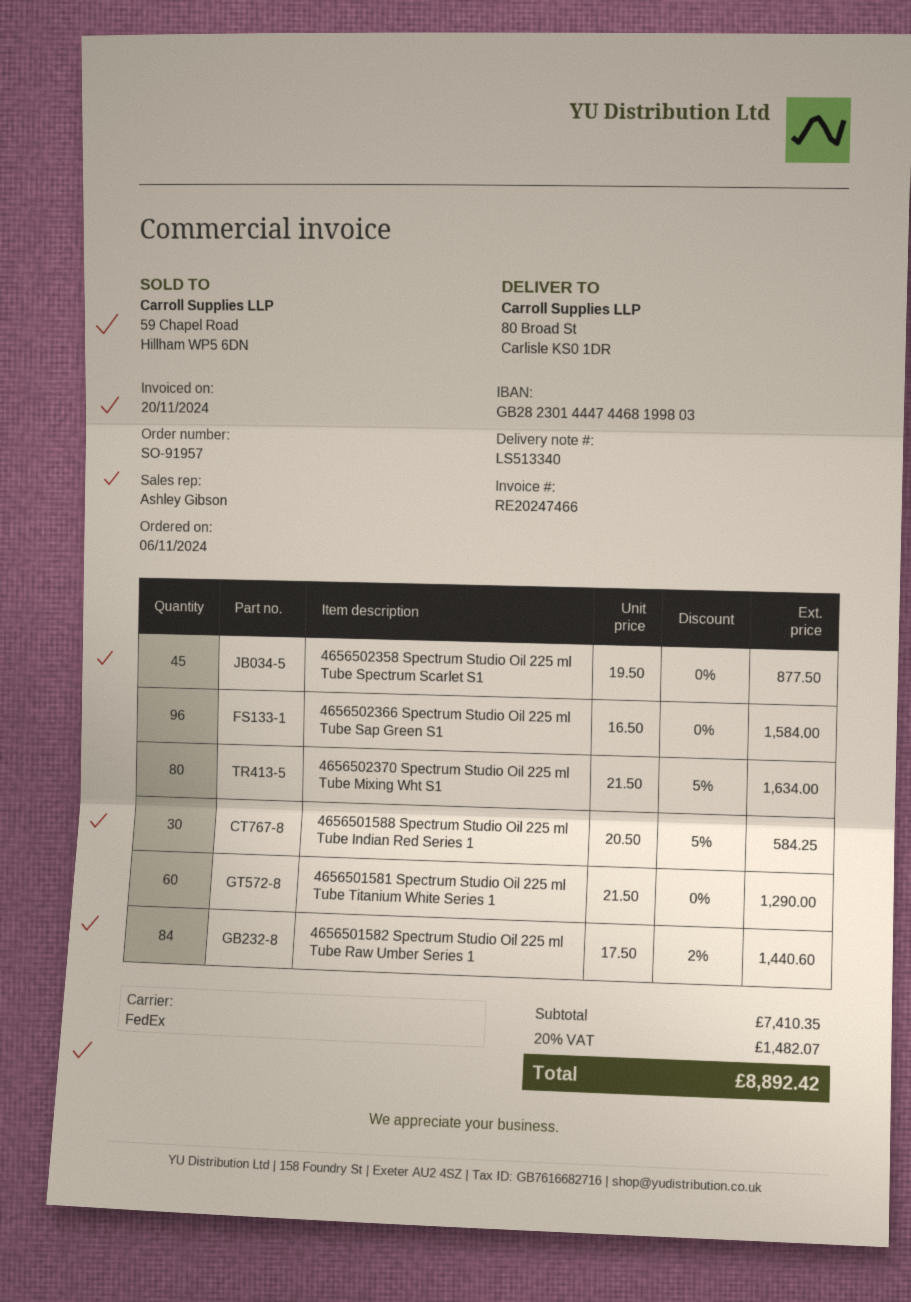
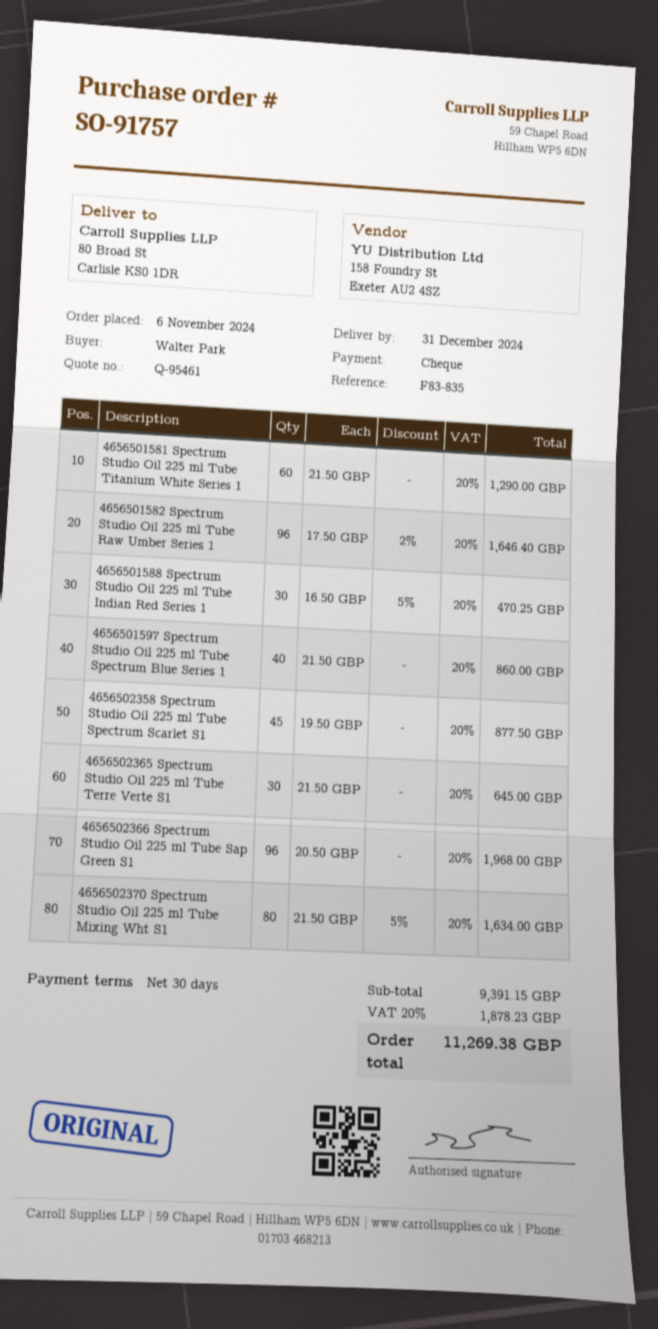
order number: SO-91957 -> SO-91757
4656502366 Spectrum Studio Oil 225 ml Tube Sap Green S1: 96 x 16.50 = 1584.00 -> 96 x 20.50 = 1968.00
4656501588 Spectrum Studio Oil 225 ml Tube Indian Red Series 1: 30 x 20.50 - 5% = 584.25 -> 30 x 16.50 - 5% = 470.25
4656501582 Spectrum Studio Oil 225 ml Tube Raw Umber Series 1: 84 x 17.50 - 2% = 1440.60 -> 96 x 17.50 - 2% = 1646.40
4656501597 Spectrum Studio Oil 225 ml Tube Spectrum Blue Series 1: none -> 40 x 21.50 = 860.00
4656502365 Spectrum Studio Oil 225 ml Tube Terre Verte S1: none -> 30 x 21.50 = 645.00
subtotal: 7410.35 -> 9391.15
tax: 20% = 1482.07 -> 20% = 1878.23
total: 8892.42 -> 11269.38

